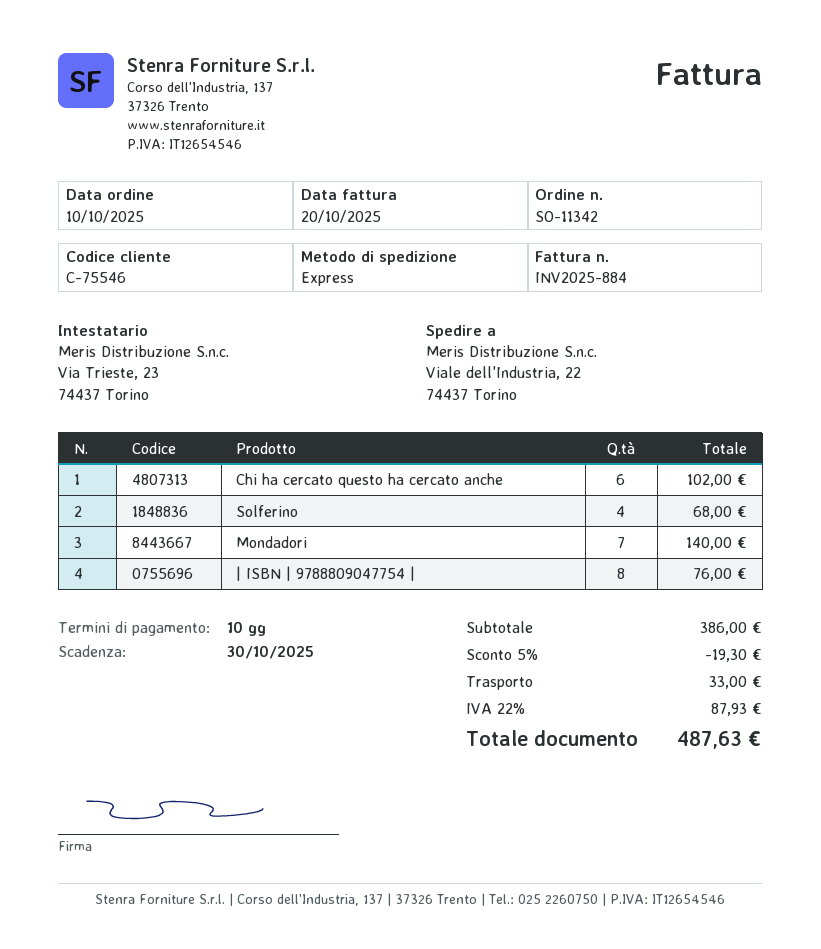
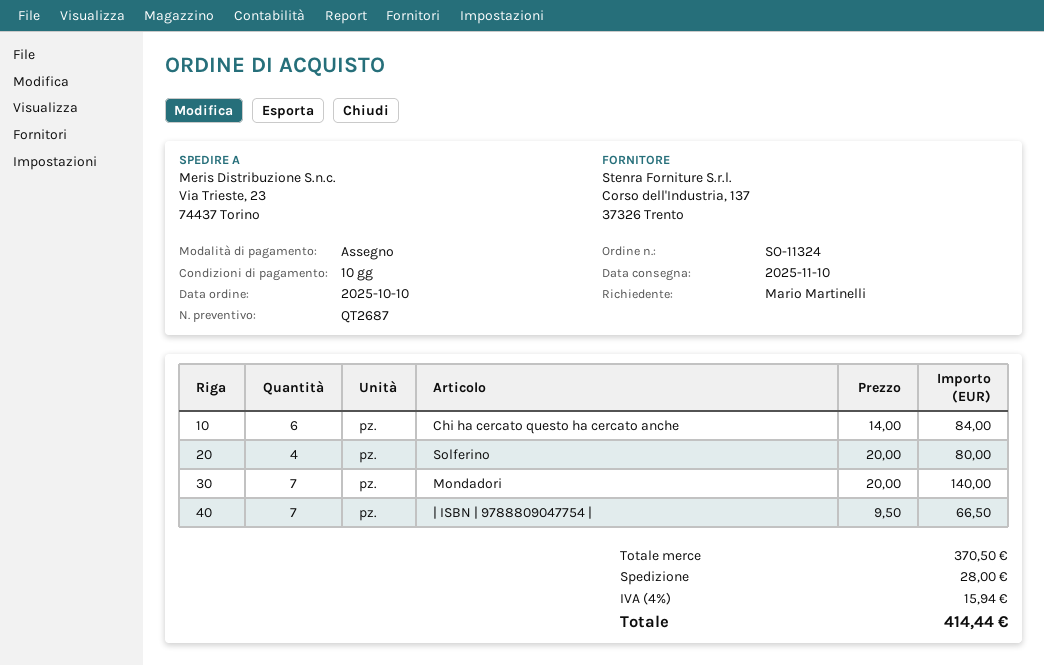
order number: SO-11342 -> SO-11324
ship to: Viale dell'Industria, 22, 74437 Torino -> Via Trieste, 23, 74437 Torino
Chi ha cercato questo ha cercato anche: 6 for 102.00 -> 6 for 84.00
Solferino: 4 for 68.00 -> 4 for 80.00
| ISBN | 9788809047754 |: 8 for 76.00 -> 7 for 66.50
subtotal: 386.00 -> 370.50
discount: 5% = 19.30 -> none
shipping: 33.00 -> 28.00
tax: 22% = 87.93 -> 4% = 15.94
total: 487.63 -> 414.44

